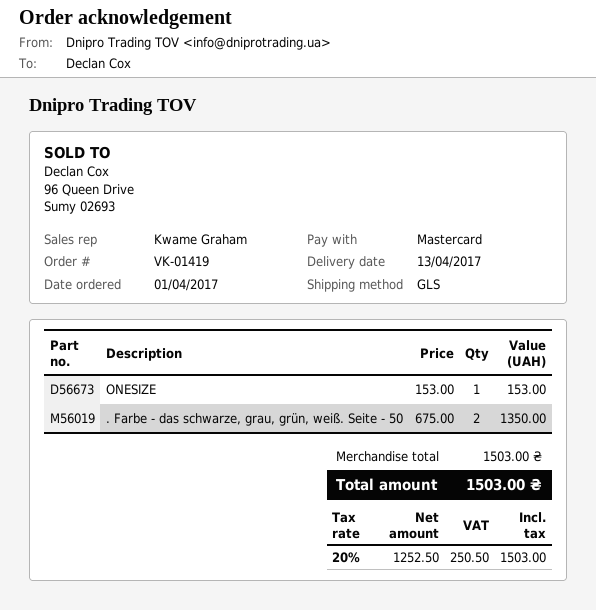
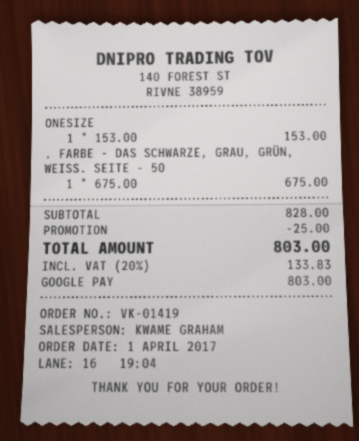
payment method: Mastercard -> Google Pay
. Farbe - das schwarze, grau, grün, weiß. Seite - 50: 2 x 675.00 = 1350.00 -> 1 x 675.00 = 675.00
subtotal: 1503.00 -> 828.00
discount: none -> 25.00
tax: 20% = 250.50 -> 20% = 133.83
total: 1503.00 -> 803.00

